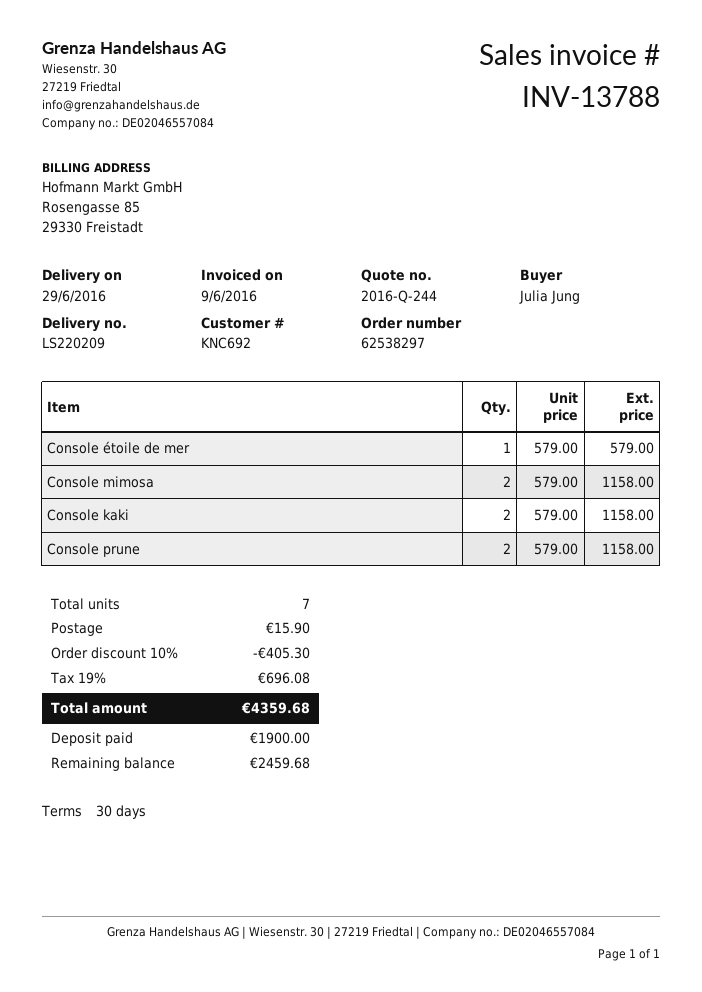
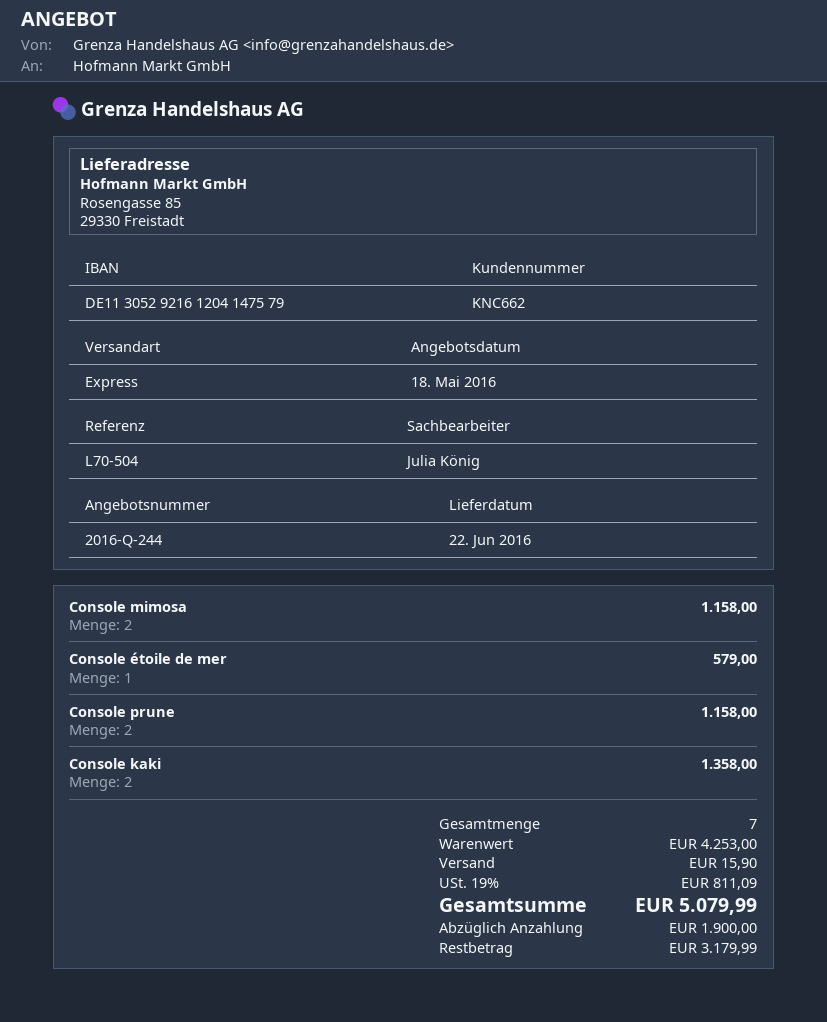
delivery date: 2016-06-29 -> 2016-06-22
customer number: KNC692 -> KNC662
Console kaki: 2 for 1158.00 -> 2 for 1358.00
discount: 10% = 405.30 -> none
tax: 19% = 696.08 -> 19% = 811.09
total: 4359.68 -> 5079.99
balance: 2459.68 -> 3179.99

